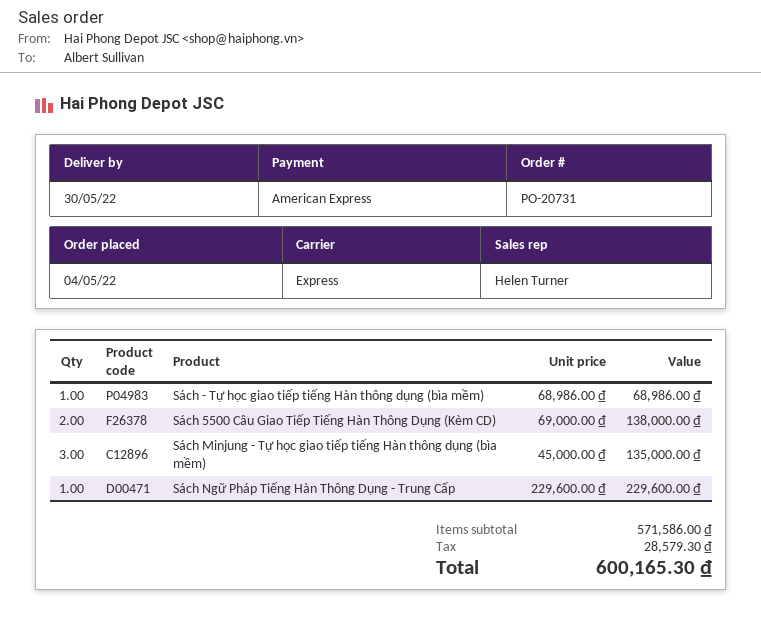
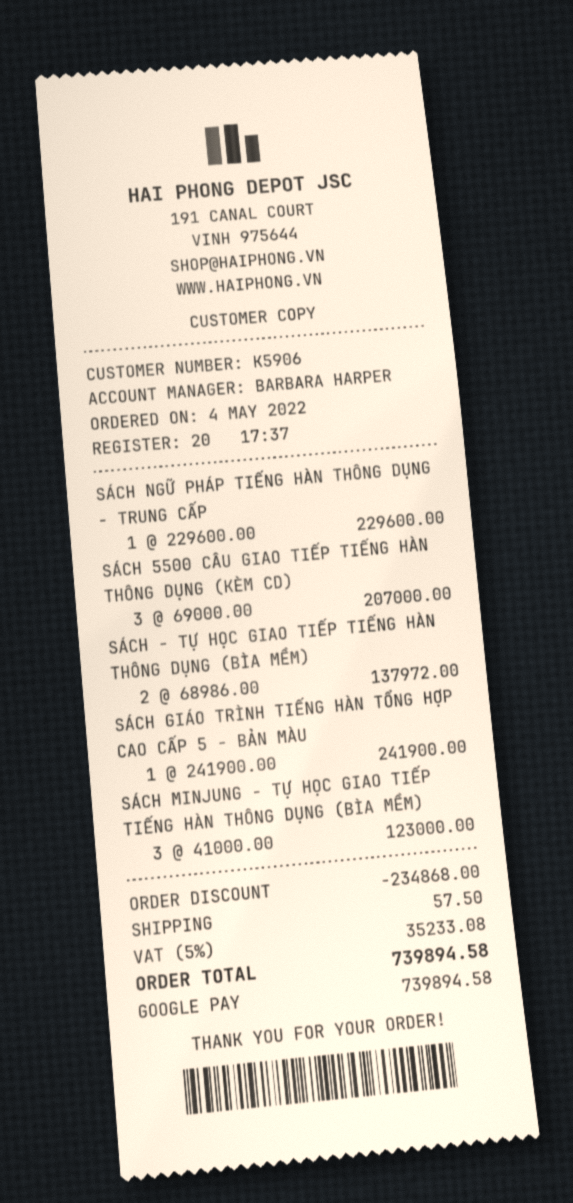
sales rep: Helen Turner -> BARBARA HARPER
payment method: American Express -> Google Pay
Sách - Tự học giao tiếp tiếng Hàn thông dụng (bìa mềm): 1 x 68986.00 = 68986.00 -> 2 x 68986.00 = 137972.00
Sách 5500 Câu Giao Tiếp Tiếng Hàn Thông Dụng (Kèm CD): 2 x 69000.00 = 138000.00 -> 3 x 69000.00 = 207000.00
Sách Minjung - Tự học giao tiếp tiếng Hàn thông dụng (bìa mềm): 3 x 45000.00 = 135000.00 -> 3 x 41000.00 = 123000.00
SÁCH GIÁO TRÌNH TIẾNG HÀN TỔNG HỢP CAO CẤP 5 - BẢN MÀU: none -> 1 x 241900.00 = 241900.00
discount: none -> 234868.00
shipping: none -> 57.50
tax: 28579.30 -> 35233.08
total: 600165.30 -> 739894.58

